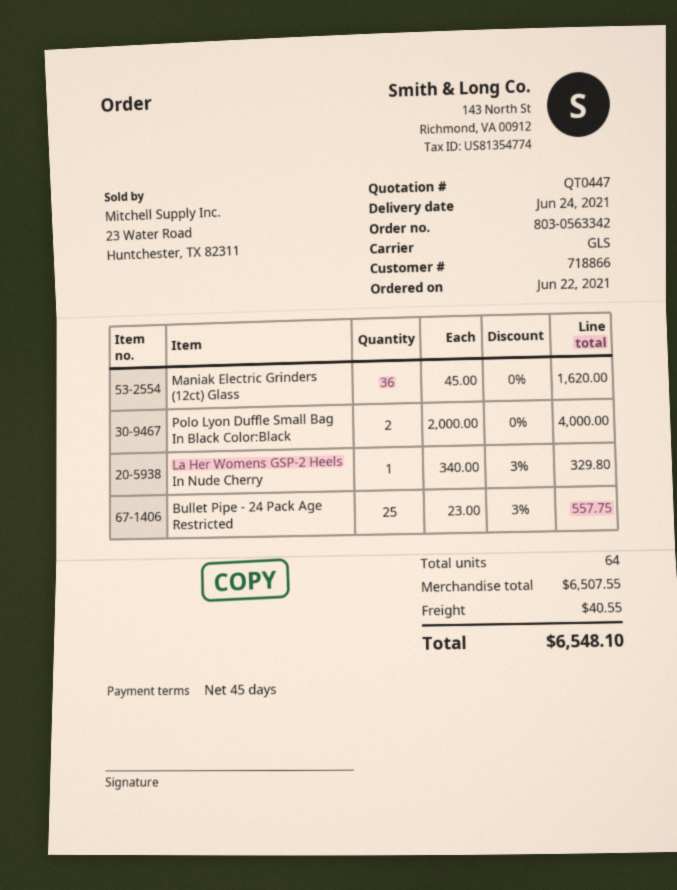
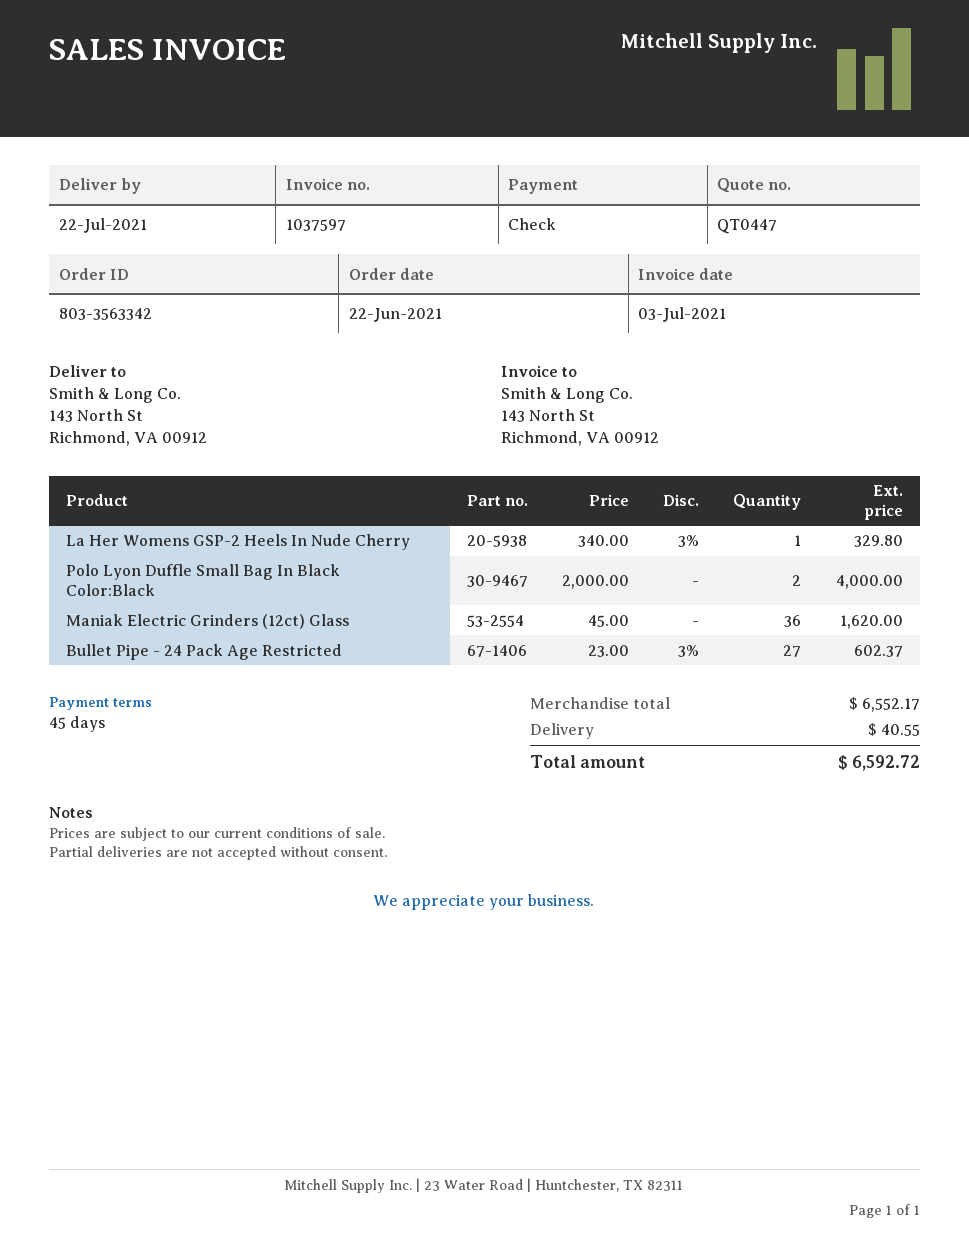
order number: 803-0563342 -> 803-3563342
delivery date: 2021-06-24 -> 2021-07-22
Bullet Pipe - 24 Pack Age Restricted: 25 x 23.00 - 3% = 557.75 -> 27 x 23.00 - 3% = 602.37
subtotal: 6507.55 -> 6552.17
total: 6548.10 -> 6592.72

